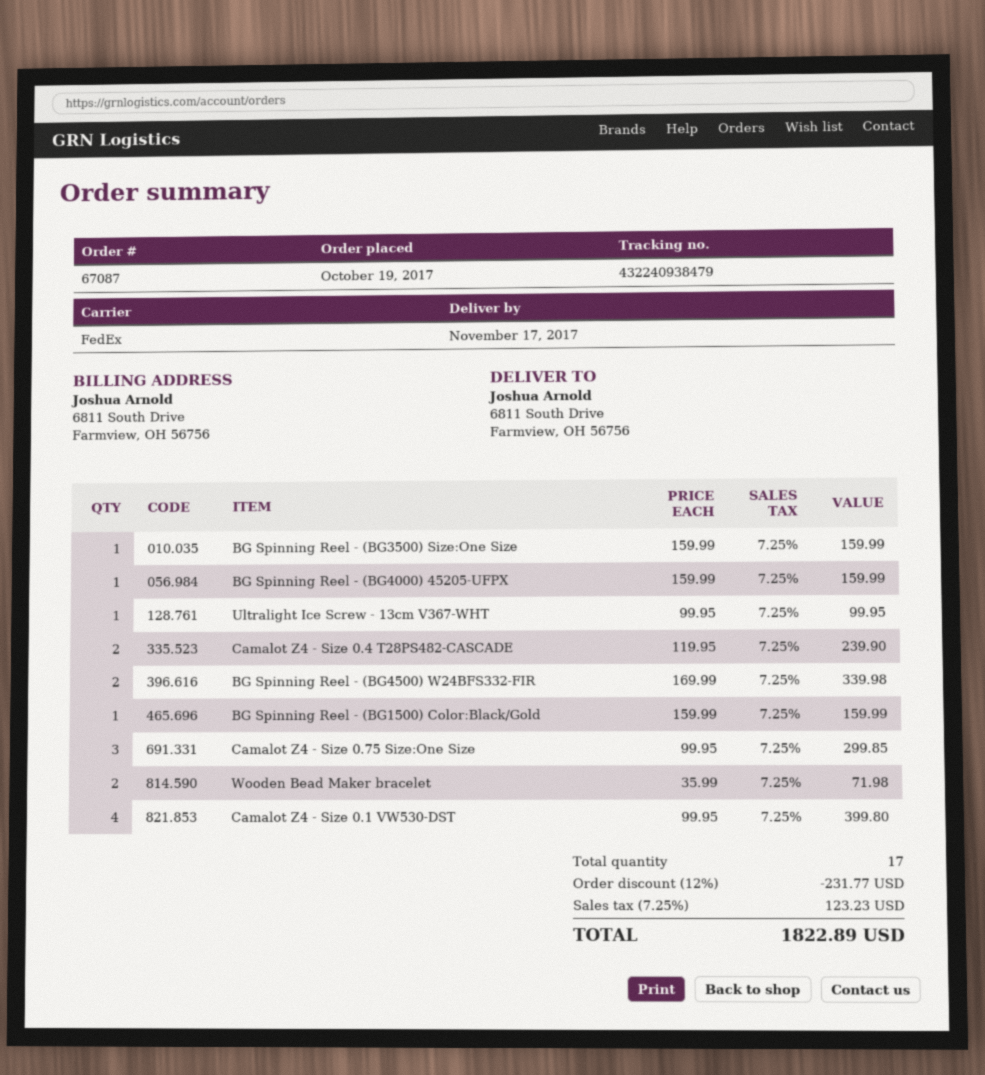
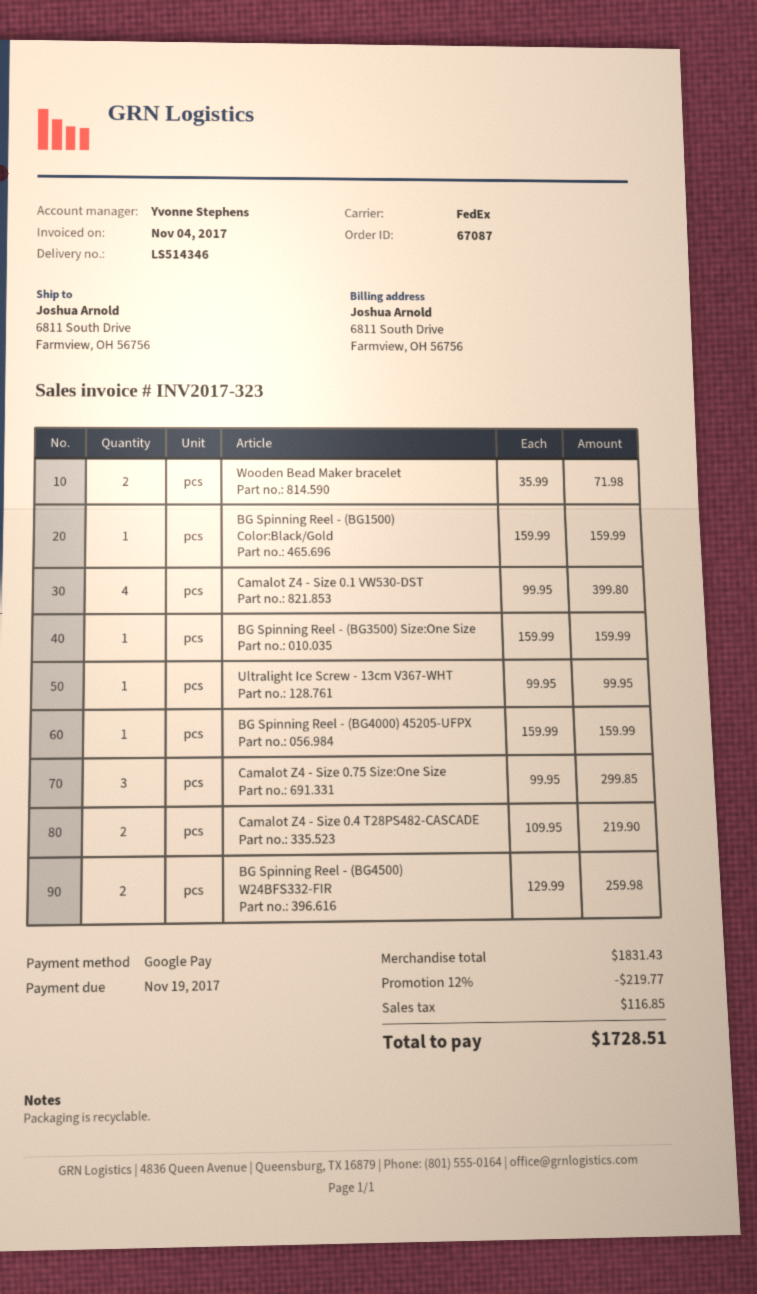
Camalot Z4 - Size 0.4 T28PS482-CASCADE: 2 x 119.95 = 239.90 -> 2 x 109.95 = 219.90
BG Spinning Reel - (BG4500) W24BFS332-FIR: 2 x 169.99 = 339.98 -> 2 x 129.99 = 259.98
discount: 12% = 231.77 -> 12% = 219.77
tax: 123.23 -> 116.85
total: 1822.89 -> 1728.51

